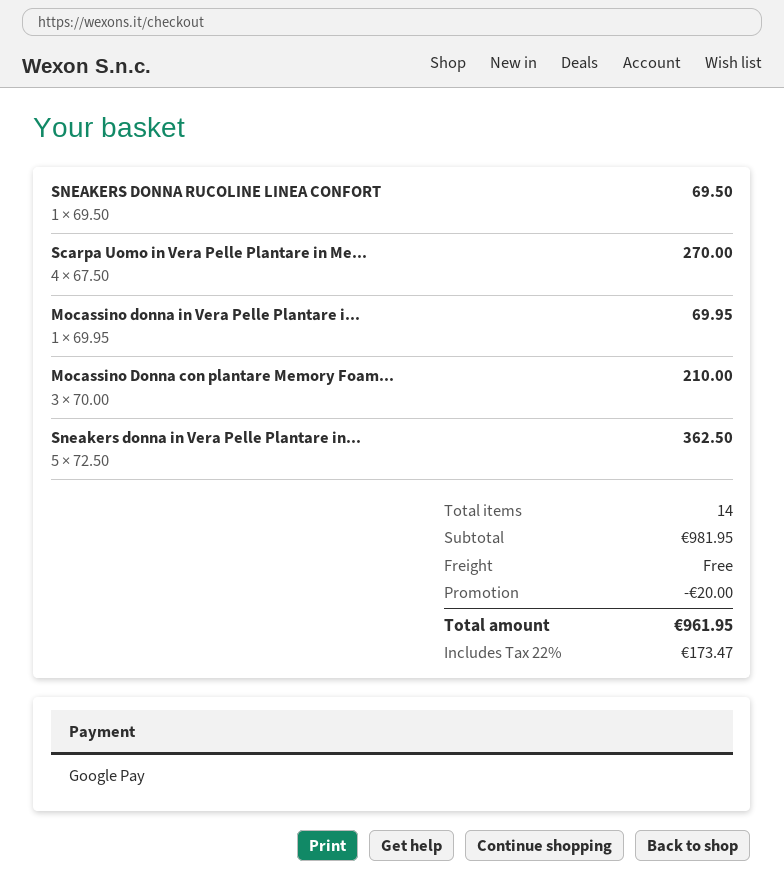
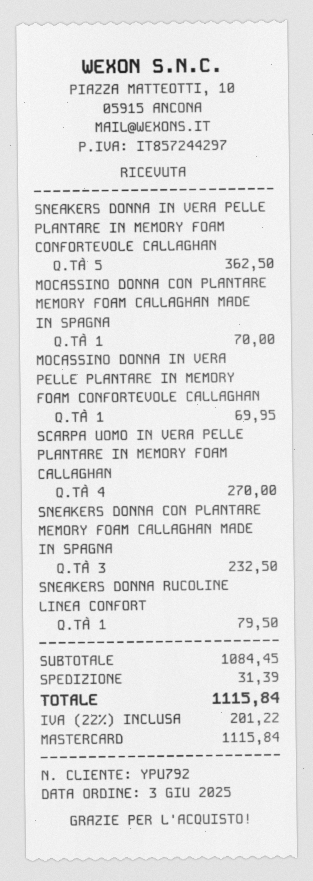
payment method: Google Pay -> Mastercard
SNEAKERS DONNA RUCOLINE LINEA CONFORT: 1 for 69.50 -> 1 for 79.50
Mocassino Donna con plantare Memory Foam...: 3 for 210.00 -> 1 for 70.00
SNEAKERS DONNA CON PLANTARE MEMORY FOAM CALLAGHAN MADE IN SPAGNA: none -> 3 for 232.50
subtotal: 981.95 -> 1084.45
discount: 20.00 -> none
shipping: 0.00 -> 31.39
tax: 22% = 173.47 -> 22% = 201.22
total: 961.95 -> 1115.84

